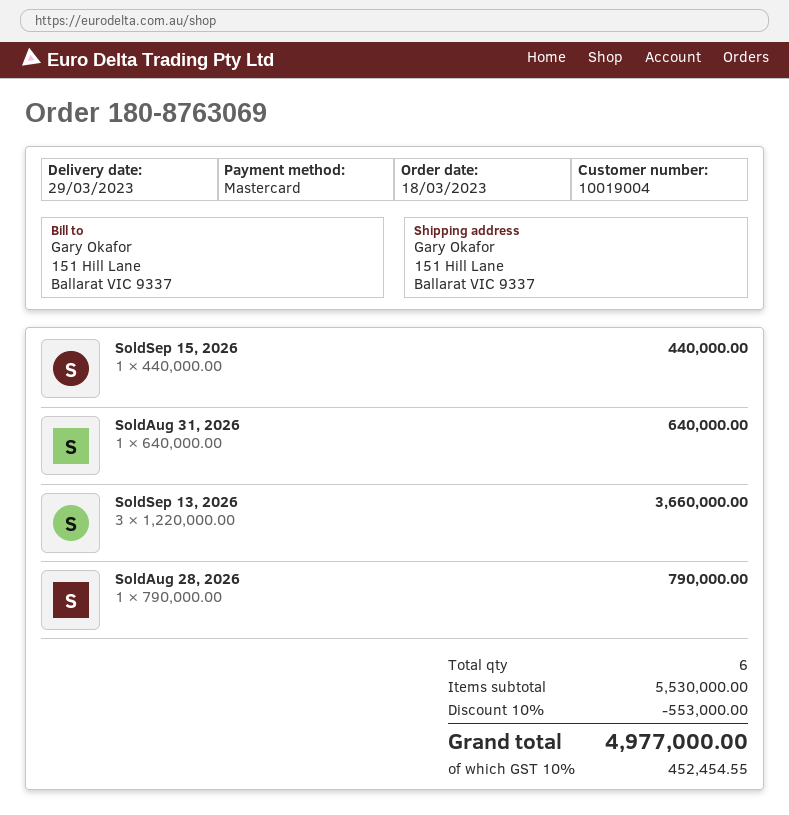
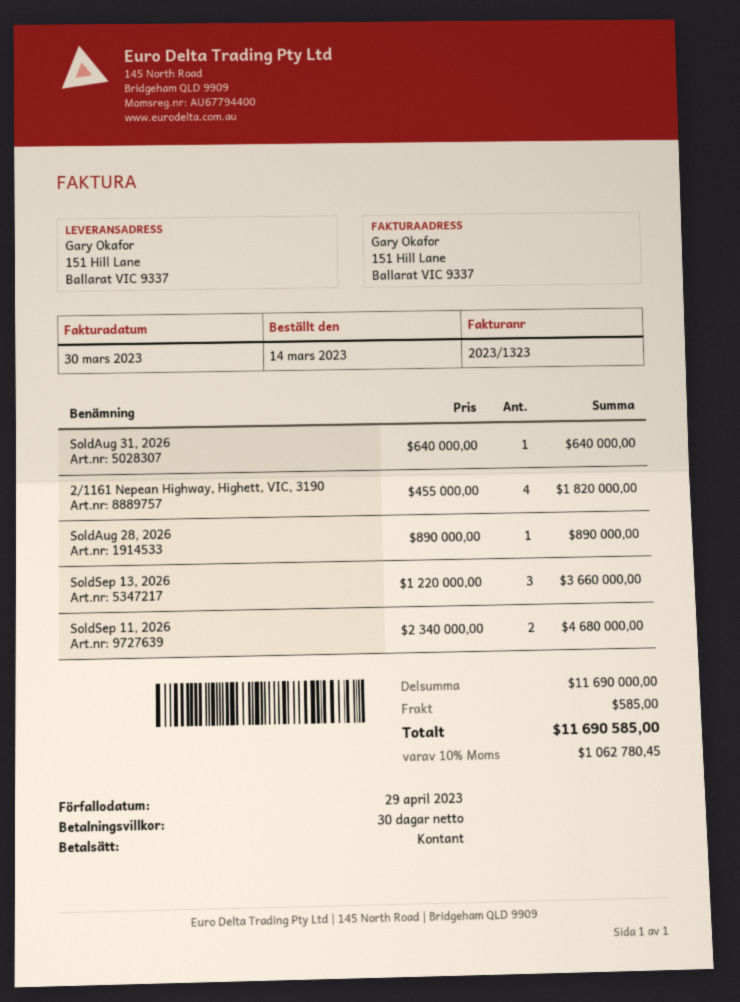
order date: 2023-03-18 -> 2023-03-14
payment method: Mastercard -> cash
SoldSep 15, 2026: 1 x 440000.00 = 440000.00 -> none
SoldAug 28, 2026: 1 x 790000.00 = 790000.00 -> 1 x 890000.00 = 890000.00
2/1161 Nepean Highway, Highett, VIC, 3190: none -> 4 x 455000.00 = 1820000.00
SoldSep 11, 2026: none -> 2 x 2340000.00 = 4680000.00
subtotal: 5530000.00 -> 11690000.00
discount: 10% = 553000.00 -> none
shipping: none -> 585.00
tax: 10% = 452454.55 -> 10% = 1062780.45
total: 4977000.00 -> 11690585.00

